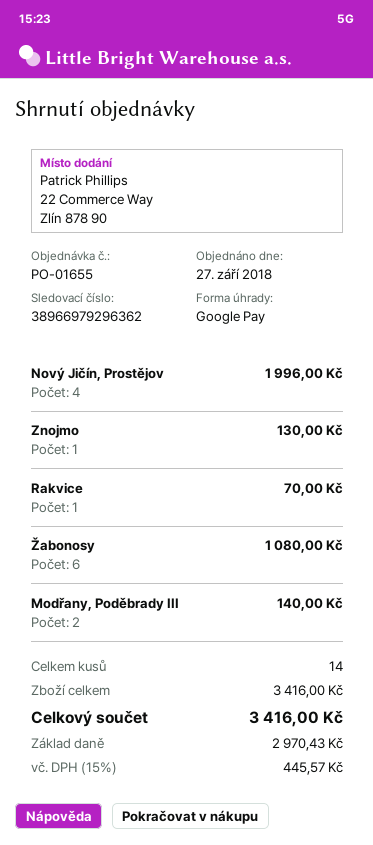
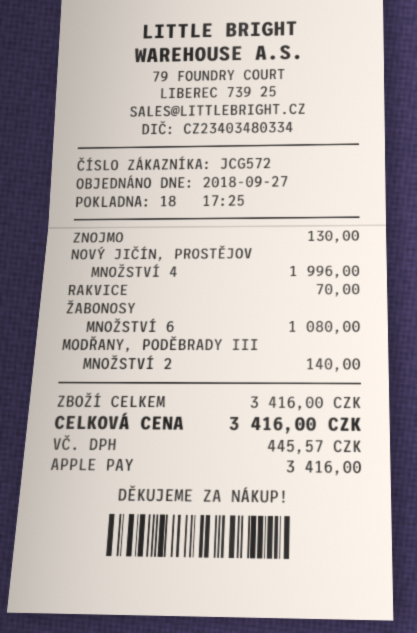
payment method: Google Pay -> Apple Pay

